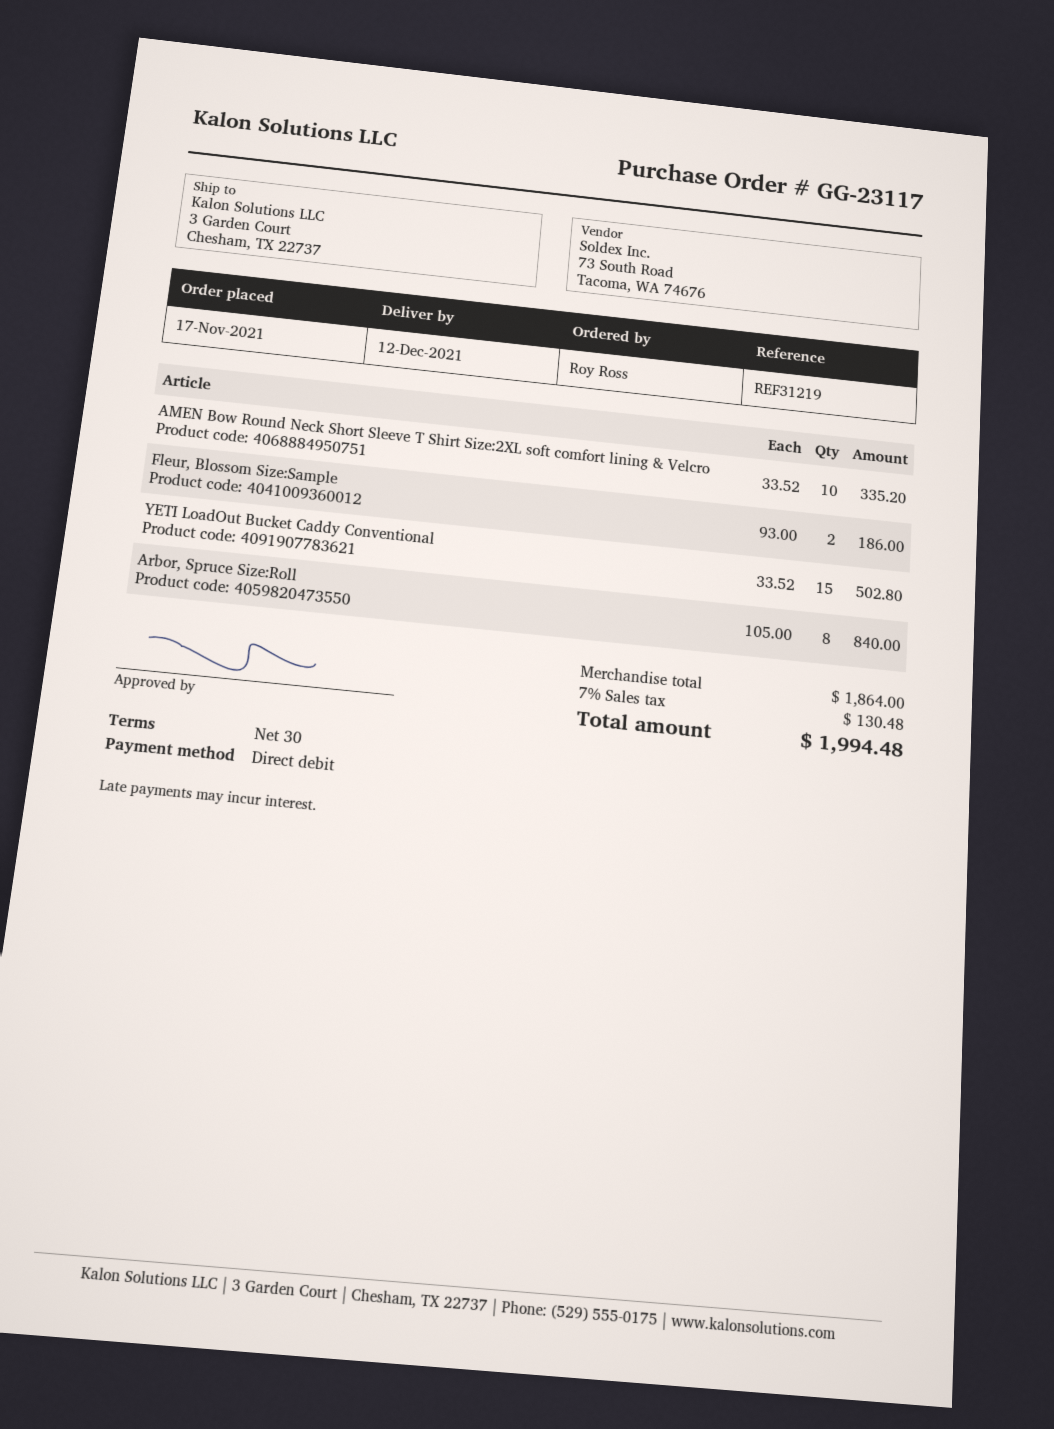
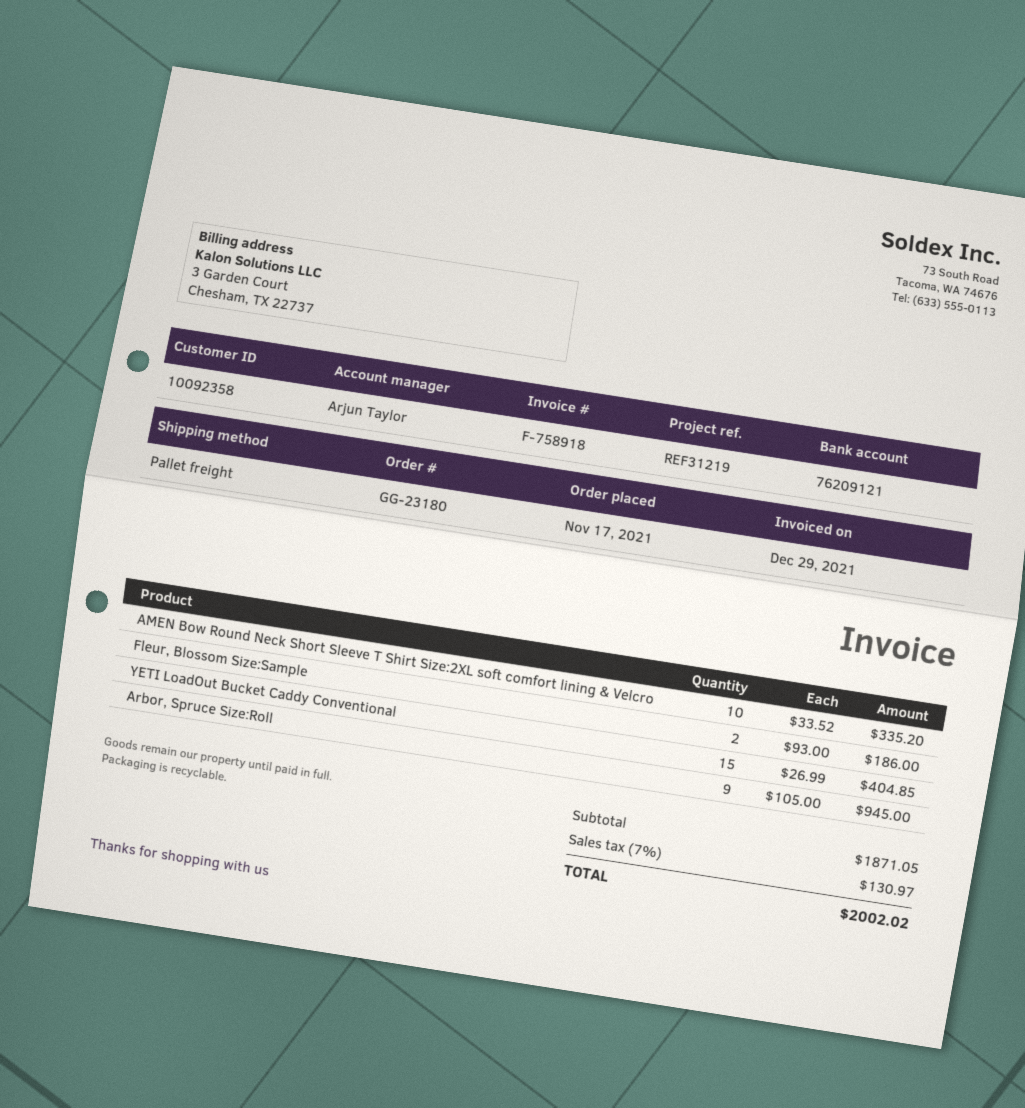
order number: GG-23117 -> GG-23180
YETI LoadOut Bucket Caddy Conventional: 15 x 33.52 = 502.80 -> 15 x 26.99 = 404.85
Arbor, Spruce Size:Roll: 8 x 105.00 = 840.00 -> 9 x 105.00 = 945.00
subtotal: 1864.00 -> 1871.05
tax: 7% = 130.48 -> 7% = 130.97
total: 1994.48 -> 2002.02

